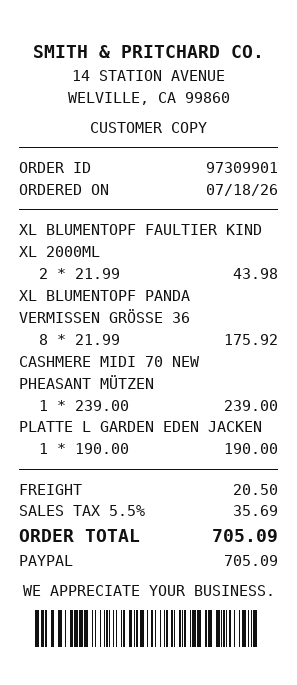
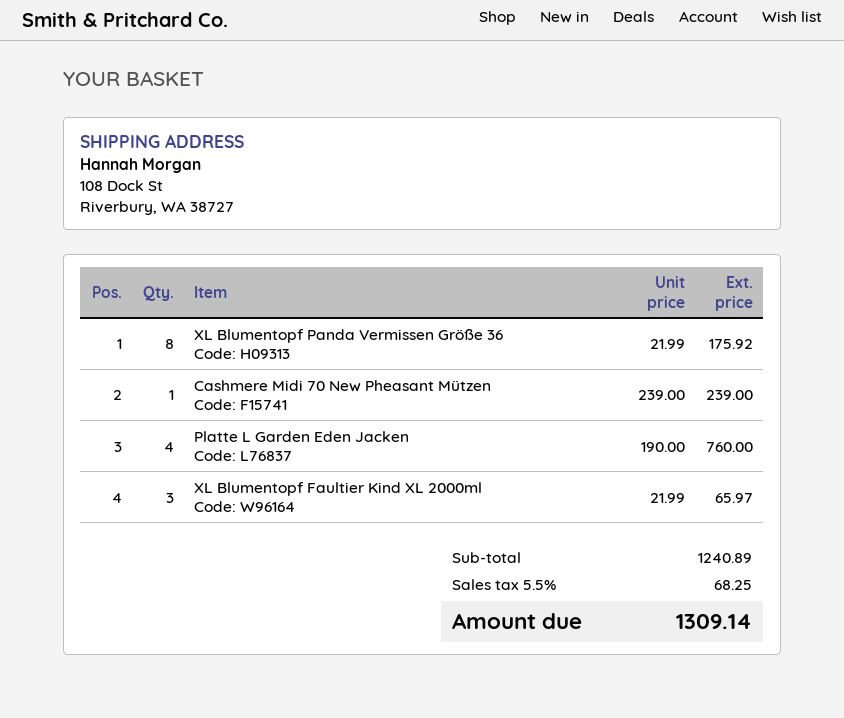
XL BLUMENTOPF FAULTIER KIND XL 2000ML: 2 x 21.99 = 43.98 -> 3 x 21.99 = 65.97
PLATTE L GARDEN EDEN JACKEN: 1 x 190.00 = 190.00 -> 4 x 190.00 = 760.00
shipping: 20.50 -> none
tax: 5.5% = 35.69 -> 5.5% = 68.25
total: 705.09 -> 1309.14

